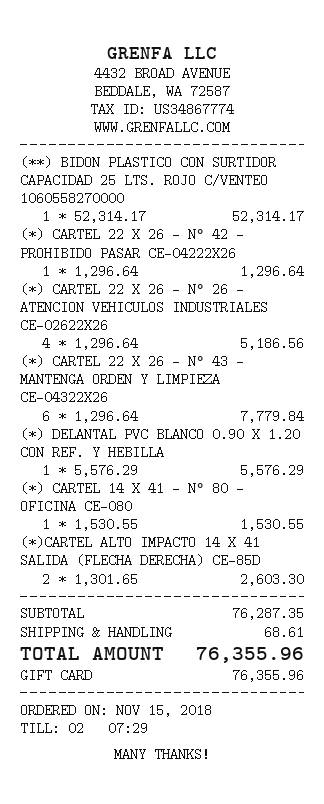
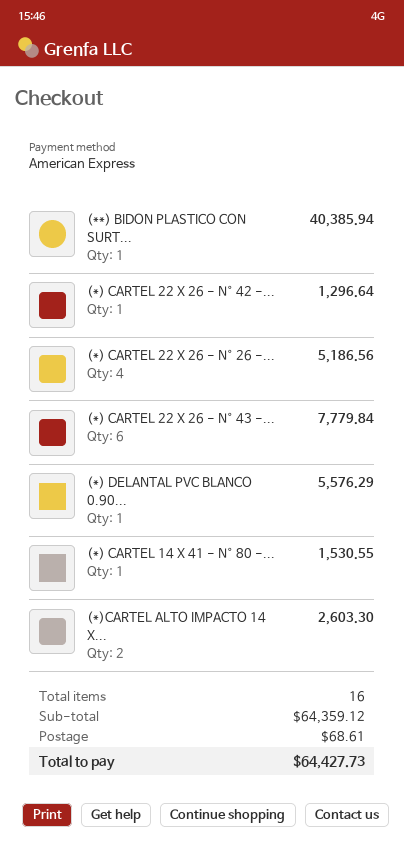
payment method: gift card -> American Express
(**) BIDON PLASTICO CON SURTIDOR CAPACIDAD 25 LTS. ROJO C/VENTEO 1060558270000: 1 for 52314.17 -> 1 for 40385.94
subtotal: 76287.35 -> 64359.12
total: 76355.96 -> 64427.73

